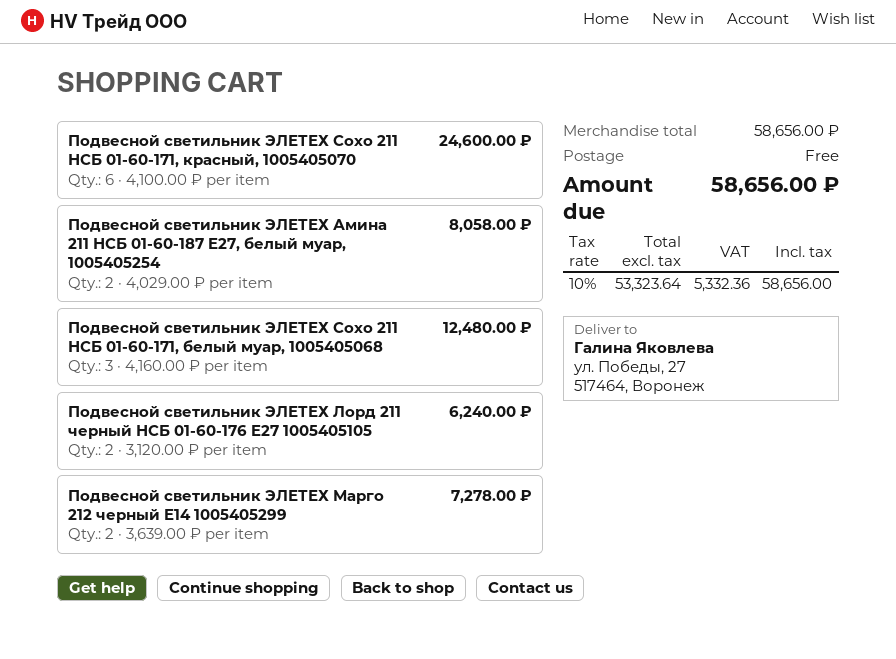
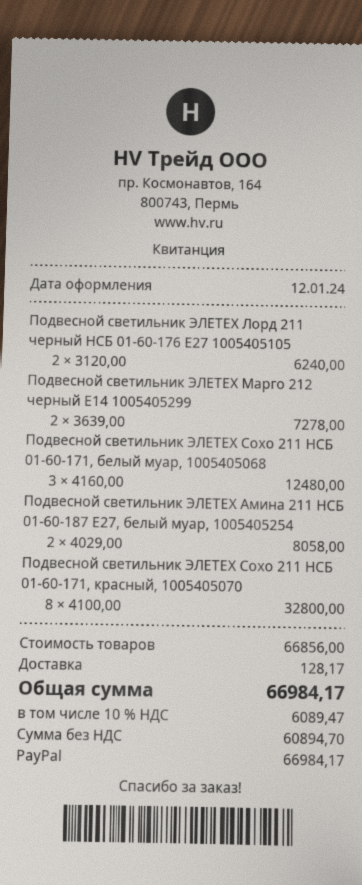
Подвесной светильник ЭЛЕТЕХ Сохо 211 НСБ 01-60-171, красный, 1005405070: 6 x 4100.00 = 24600.00 -> 8 x 4100.00 = 32800.00
subtotal: 58656.00 -> 66856.00
shipping: 0.00 -> 128.17
net: 53323.64 -> 60894.70
tax: 10% = 5332.36 -> 10% = 6089.47
total: 58656.00 -> 66984.17

